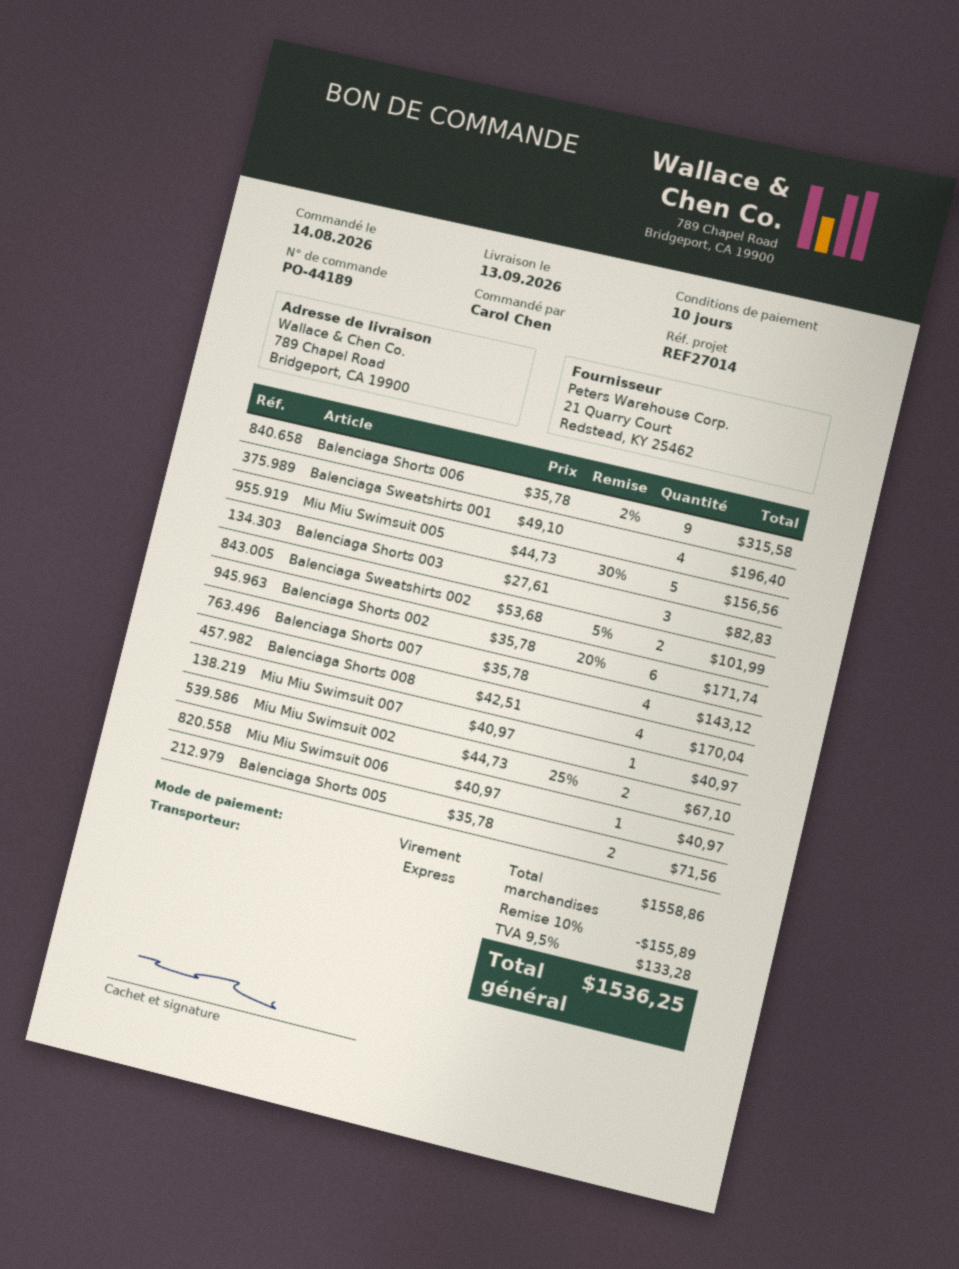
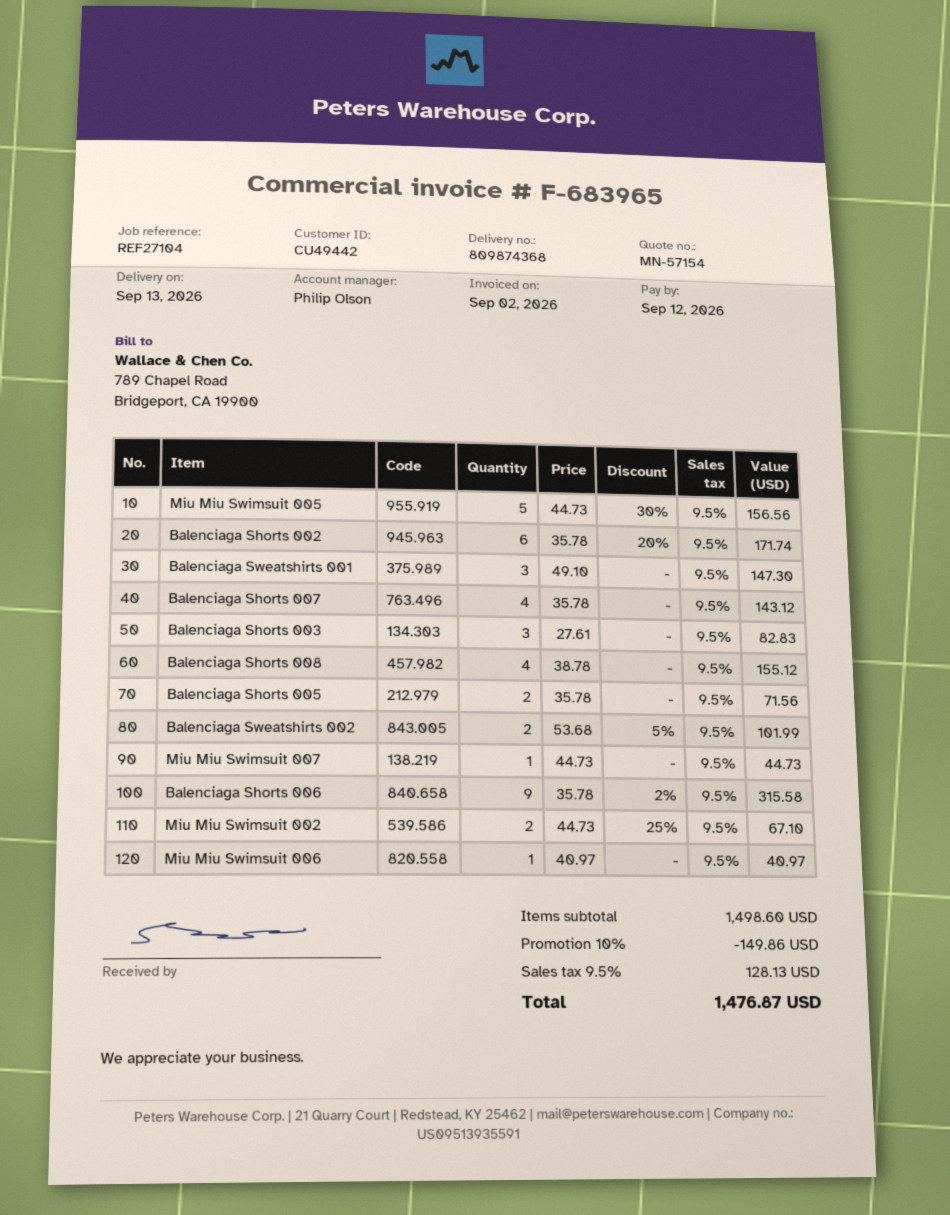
reference: REF27014 -> REF27104
Balenciaga Sweatshirts 001: 4 x 49.10 = 196.40 -> 3 x 49.10 = 147.30
Balenciaga Shorts 008: 4 x 42.51 = 170.04 -> 4 x 38.78 = 155.12
Miu Miu Swimsuit 007: 1 x 40.97 = 40.97 -> 1 x 44.73 = 44.73
subtotal: 1558.86 -> 1498.60
discount: 10% = 155.89 -> 10% = 149.86
tax: 9.5% = 133.28 -> 9.5% = 128.13
total: 1536.25 -> 1476.87

